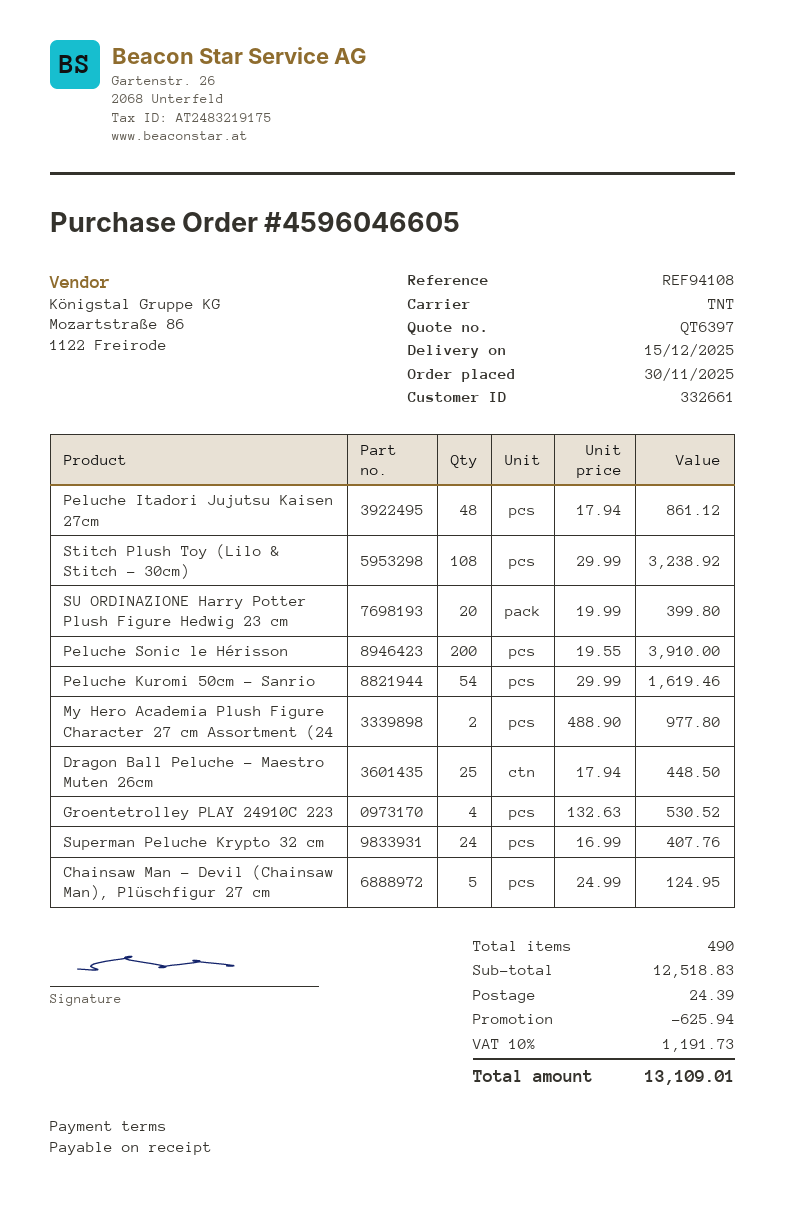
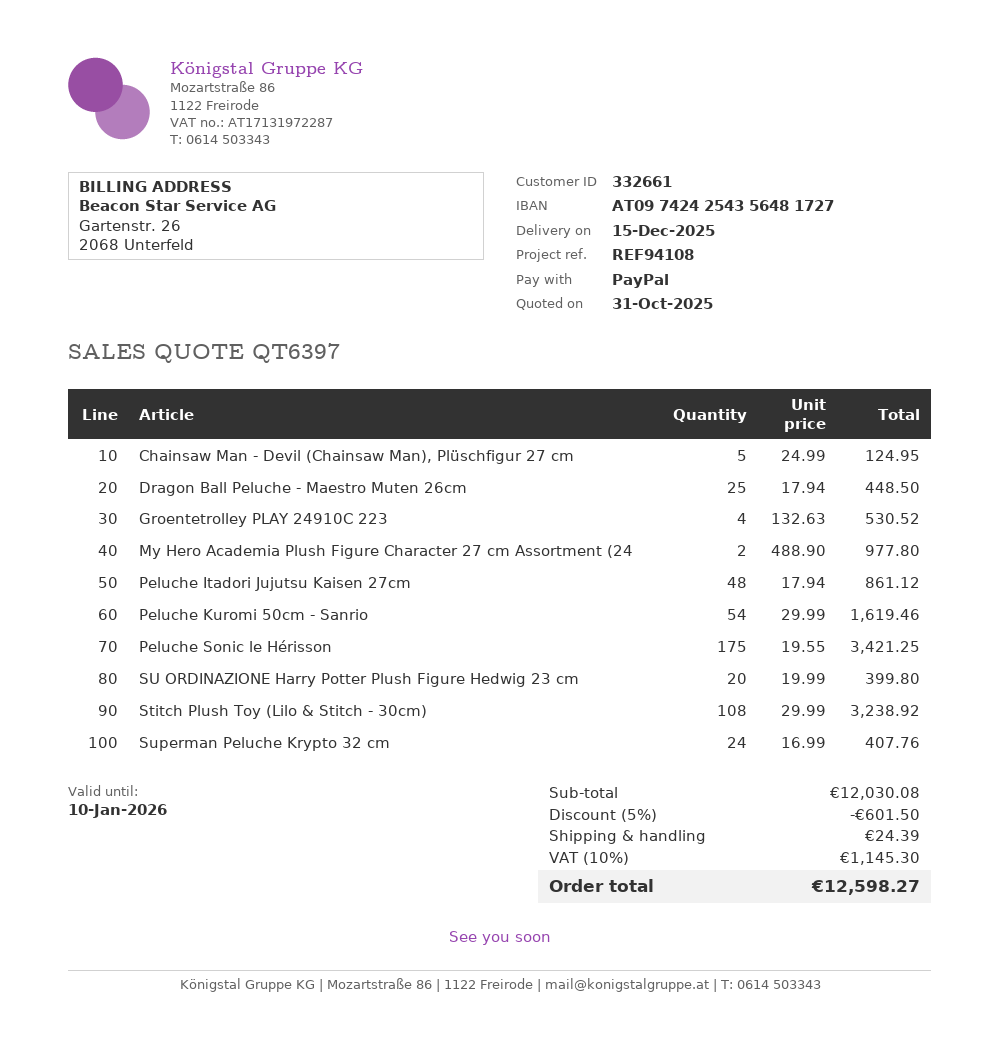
Peluche Sonic le Hérisson: 200 x 19.55 = 3910.00 -> 175 x 19.55 = 3421.25
subtotal: 12518.83 -> 12030.08
discount: 625.94 -> 601.50
tax: 10% = 1191.73 -> 10% = 1145.30
total: 13109.01 -> 12598.27

